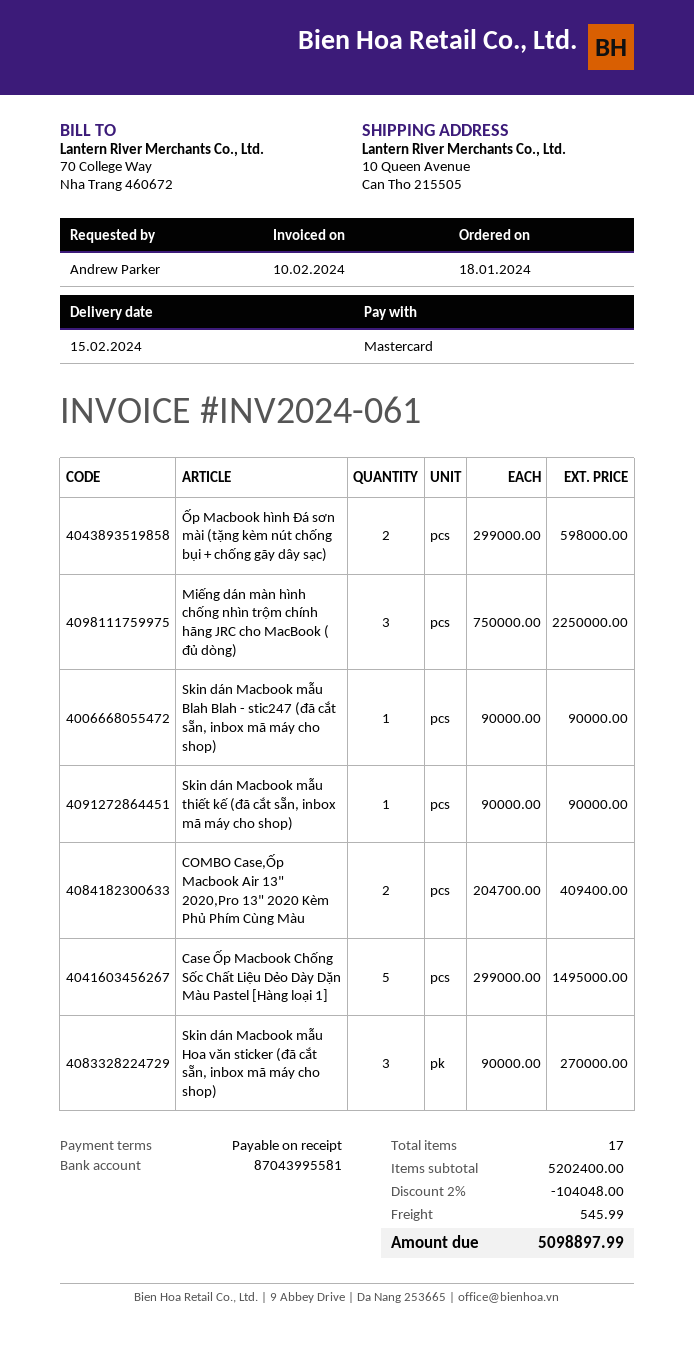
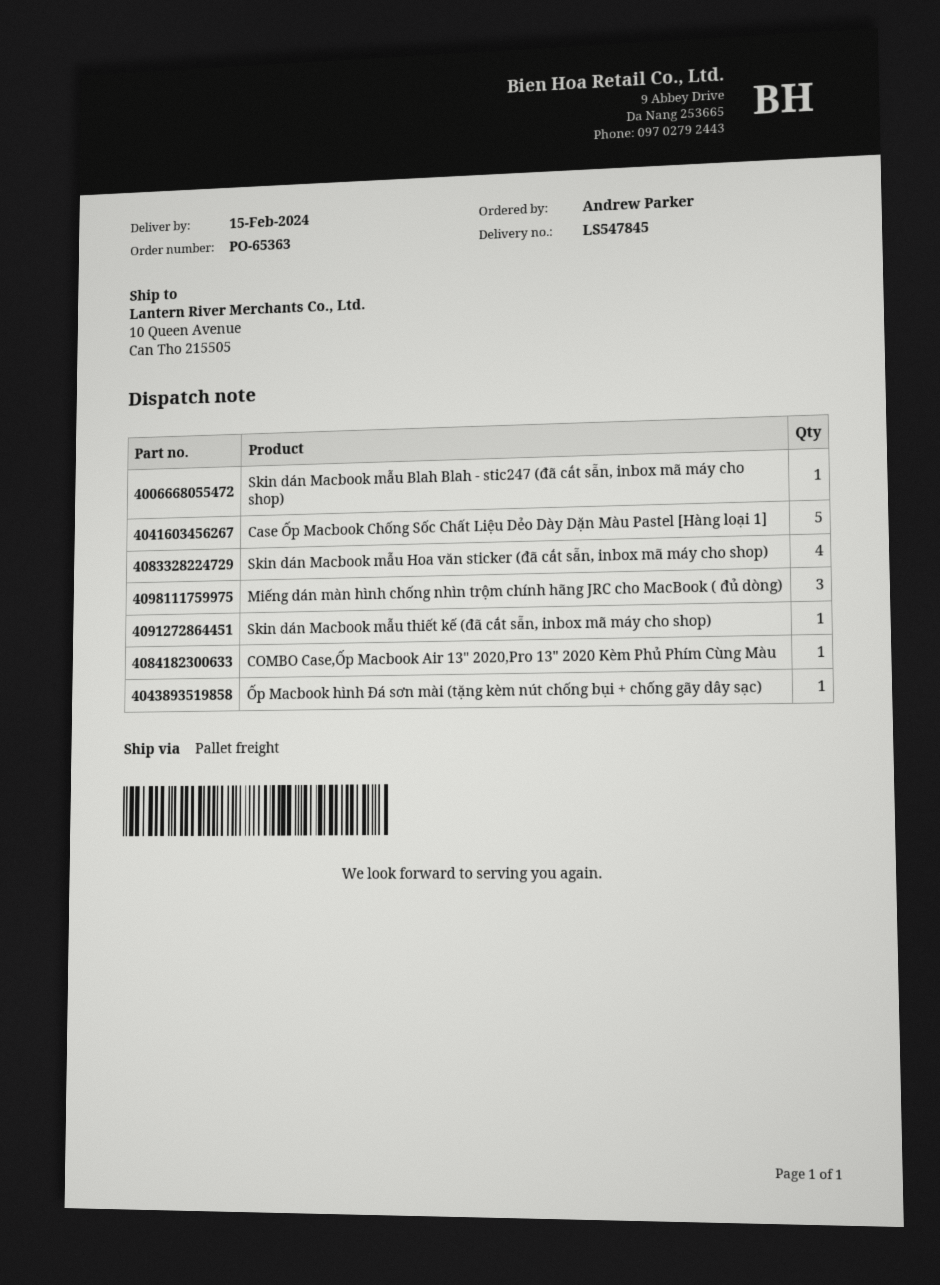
Ốp Macbook hình Đá sơn mài (tặng kèm nút chống bụi + chống gãy dây sạc): 2 -> 1
COMBO Case,Ốp Macbook Air 13" 2020,Pro 13" 2020 Kèm Phủ Phím Cùng Màu: 2 -> 1
Skin dán Macbook mẫu Hoa văn sticker (đã cắt sẵn, inbox mã máy cho shop): 3 -> 4

